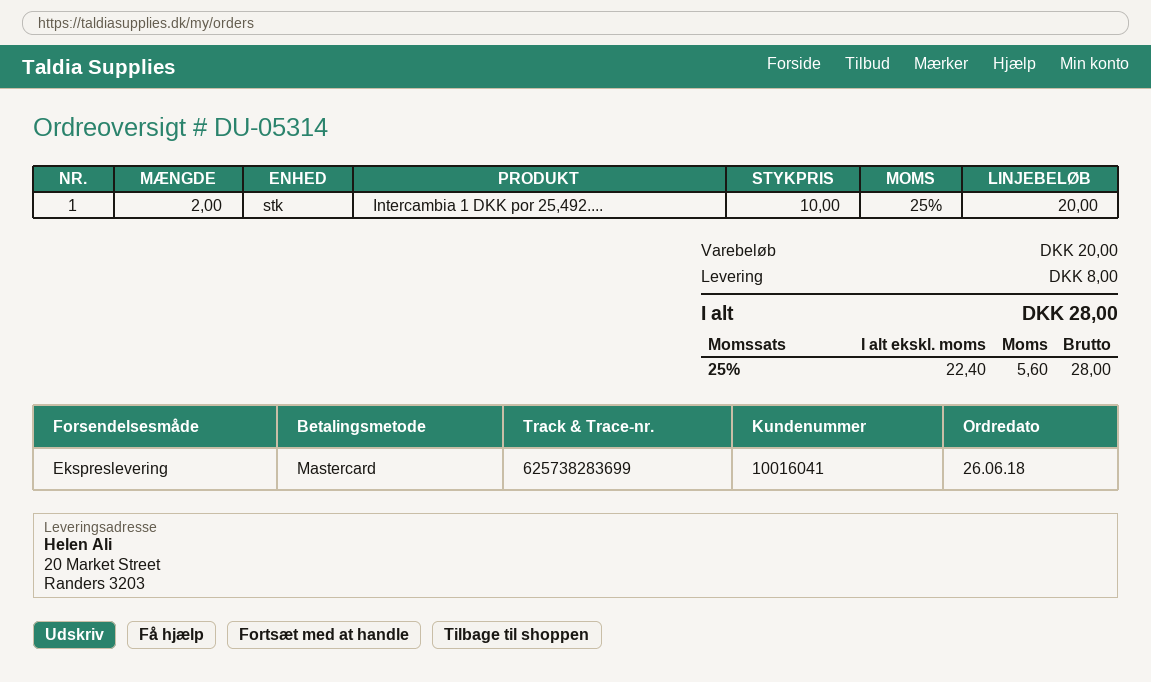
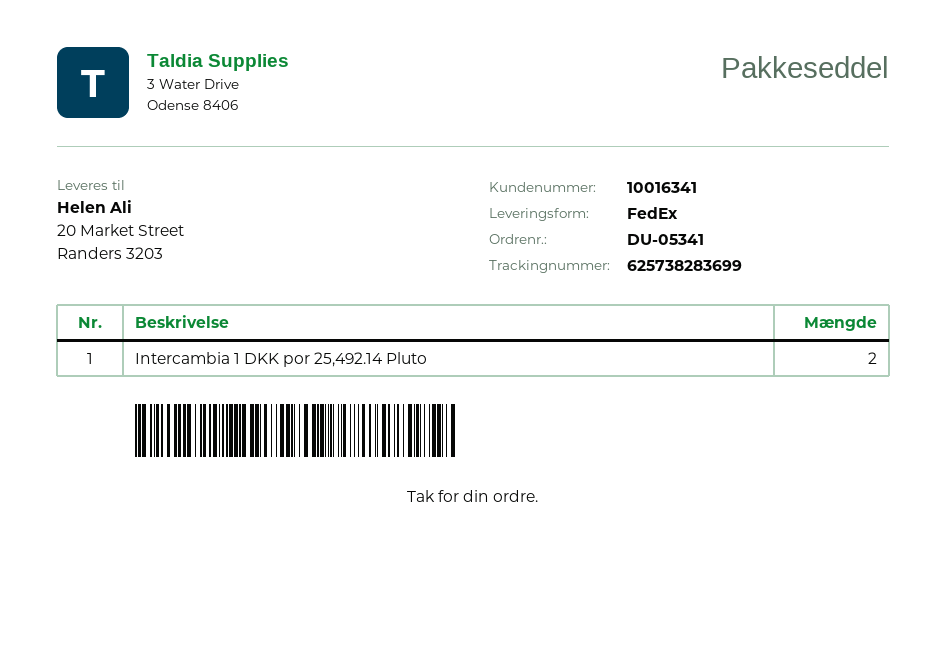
order number: DU-05314 -> DU-05341
customer number: 10016041 -> 10016341
shipping method: express -> FedEx

